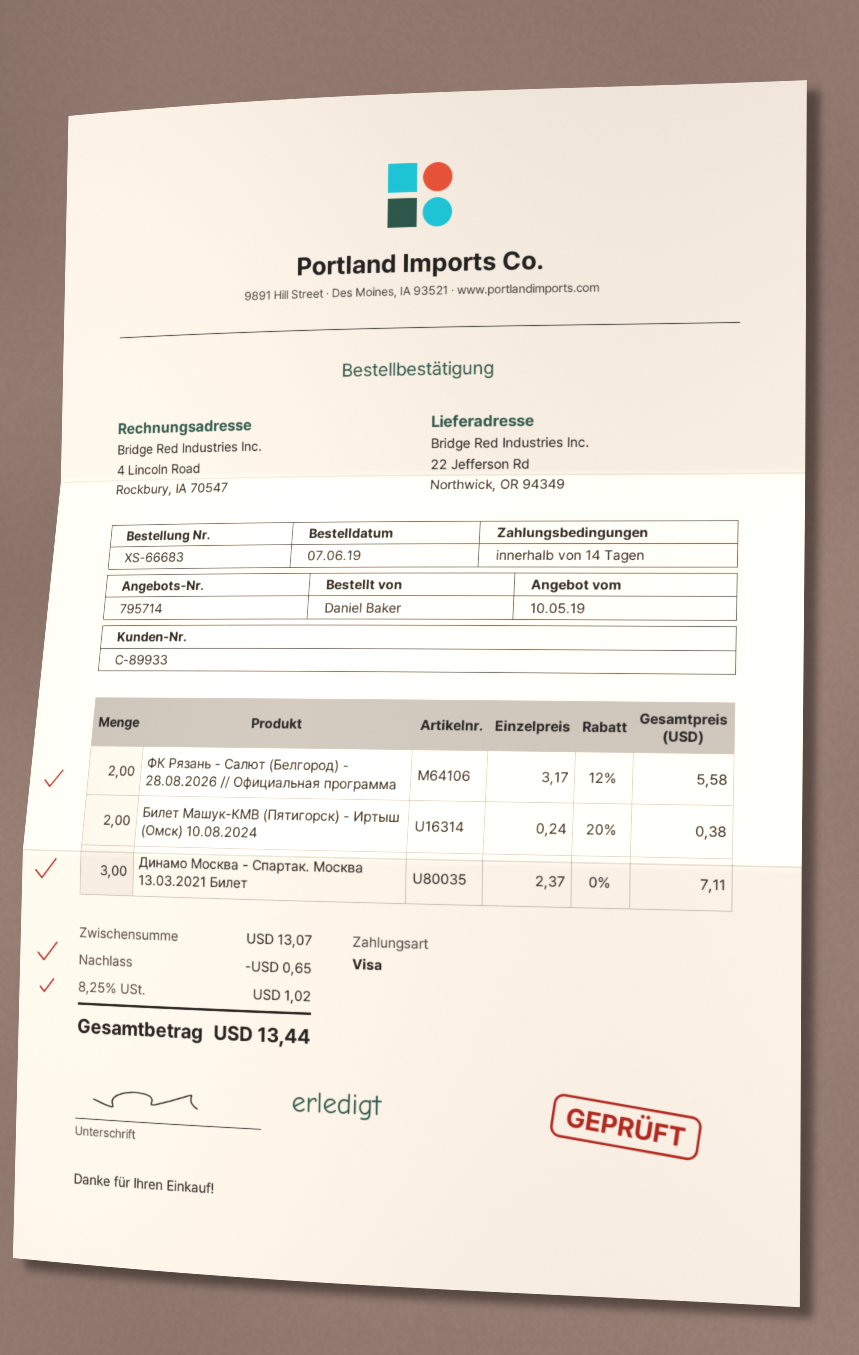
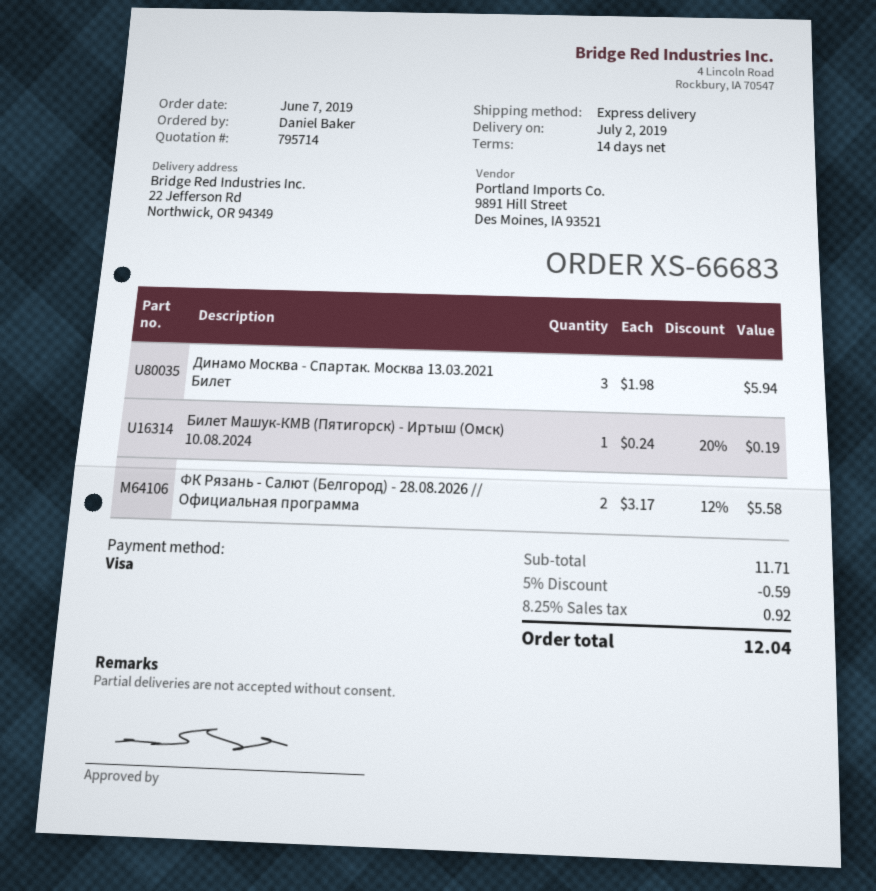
Билет Машук-КМВ (Пятигорск) - Иртыш (Омск) 10.08.2024: 2 x 0.24 - 20% = 0.38 -> 1 x 0.24 - 20% = 0.19
Динамо Москва - Спартак. Москва 13.03.2021 Билет: 3 x 2.37 = 7.11 -> 3 x 1.98 = 5.94
subtotal: 13.07 -> 11.71
discount: 0.65 -> 0.59
tax: 8.25% = 1.02 -> 8.25% = 0.92
total: 13.44 -> 12.04

